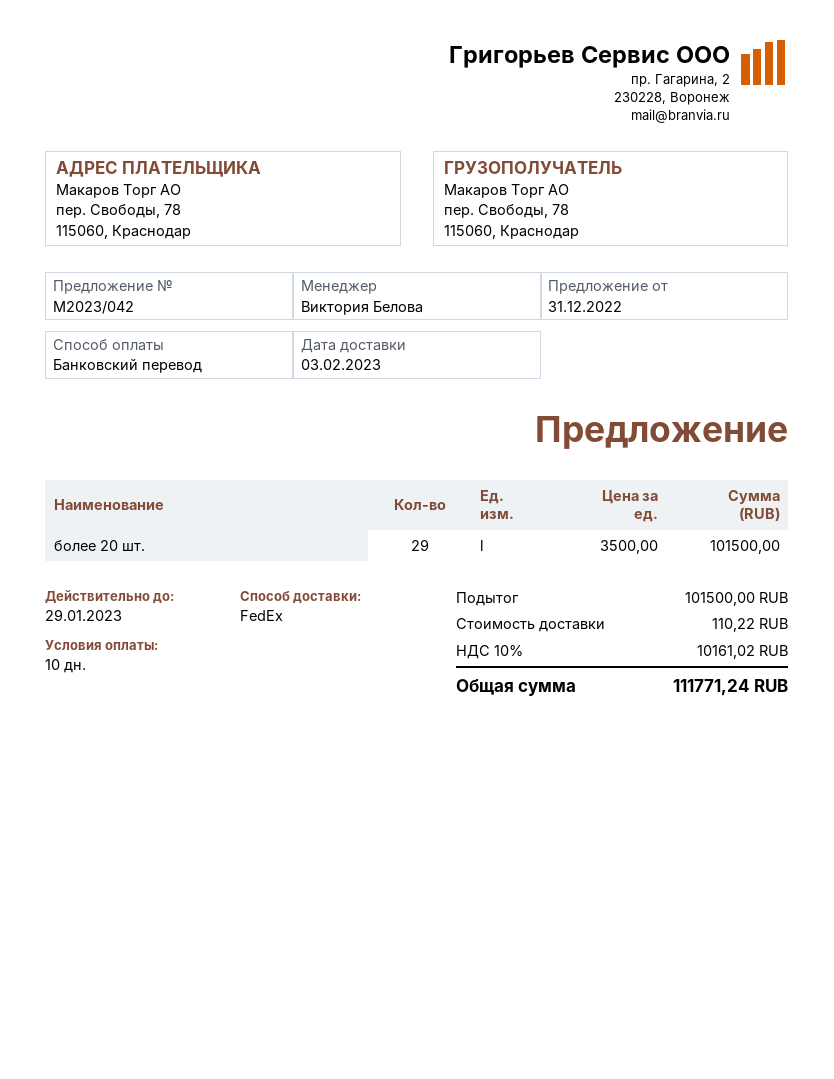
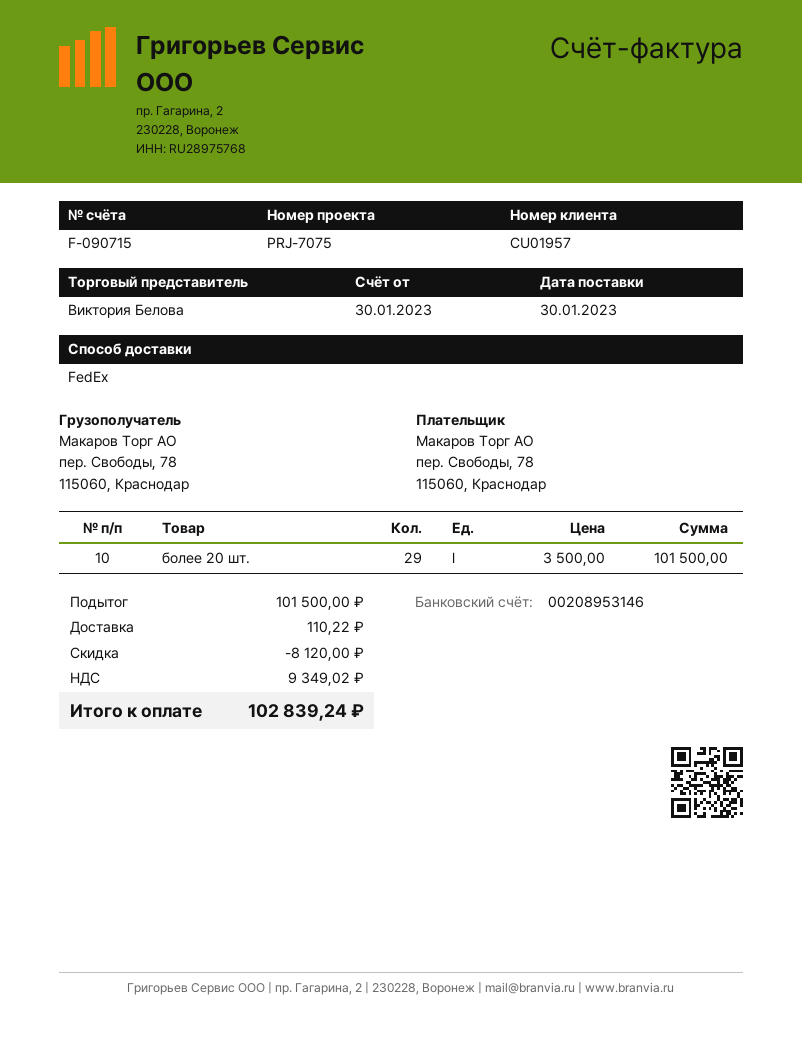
delivery date: 2023-02-03 -> 2023-01-30
discount: none -> 8120.00
tax: 10161.02 -> 9349.02
total: 111771.24 -> 102839.24

